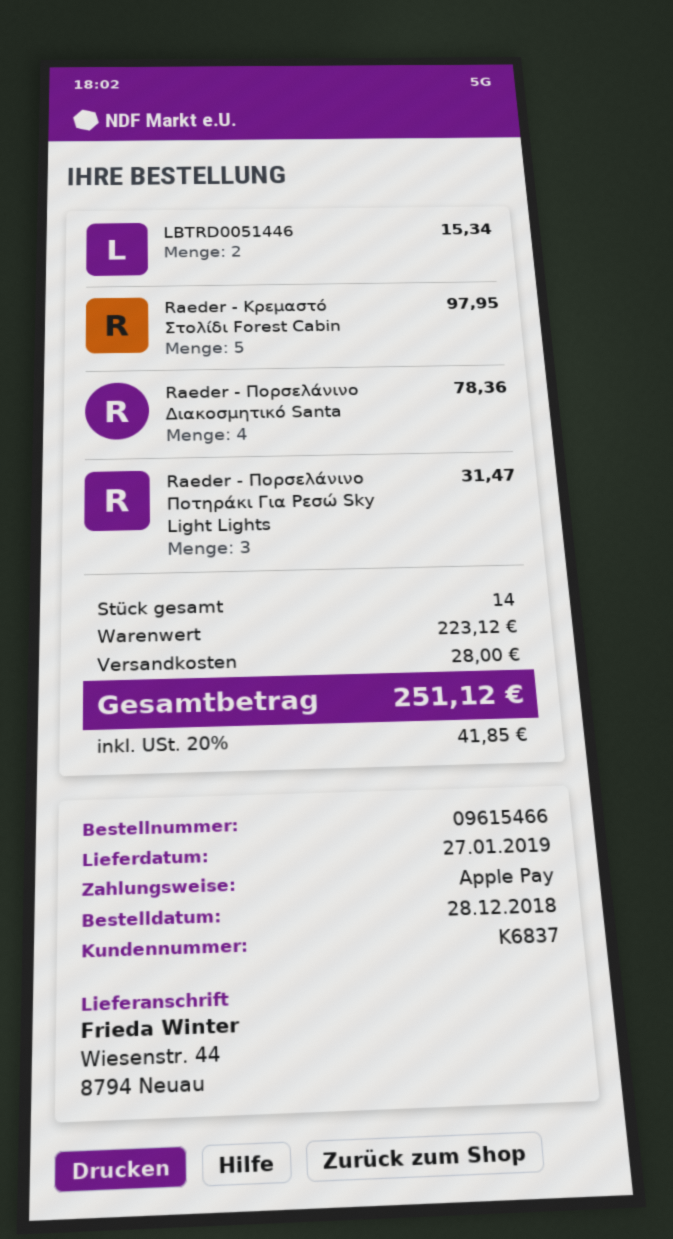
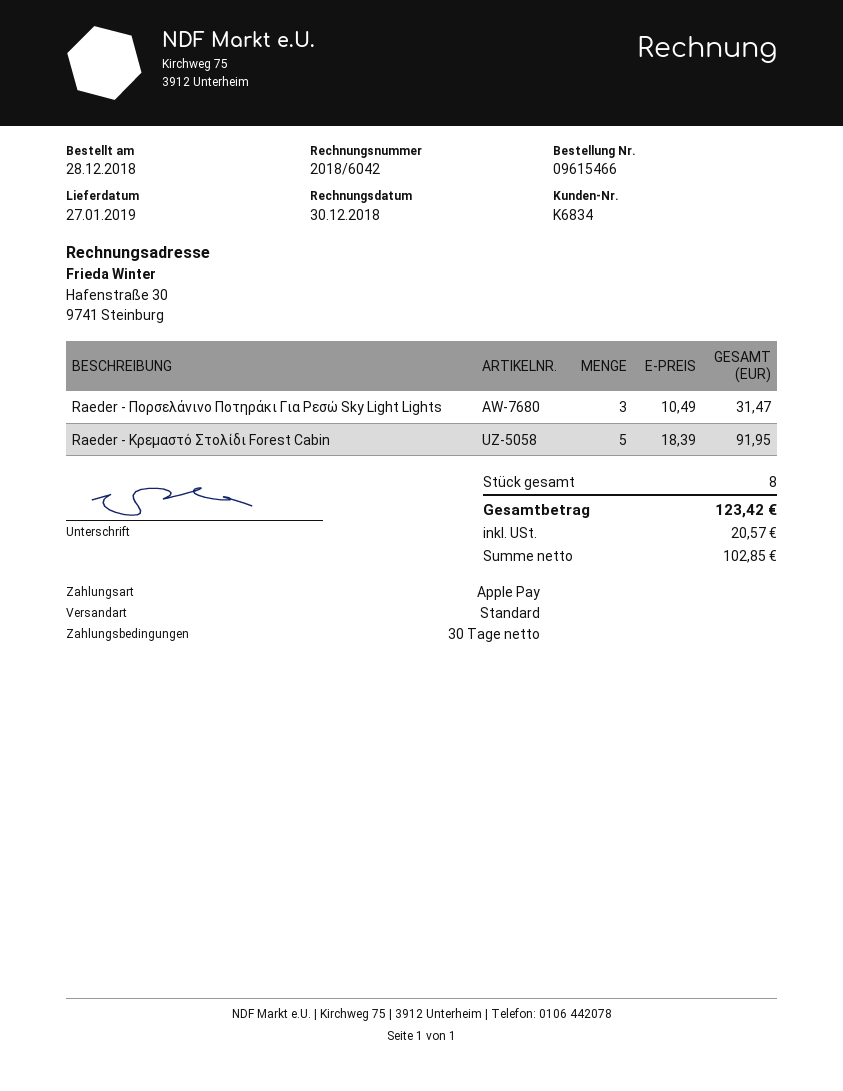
customer number: K6837 -> K6834
LBTRD0051446: 2 for 15.34 -> none
Raeder - Κρεμαστό Στολίδι Forest Cabin: 5 for 97.95 -> 5 for 91.95
Raeder - Πορσελάνινο Διακοσμητικό Santa: 4 for 78.36 -> none
total quantity: 14 -> 8
shipping: 28.00 -> none
tax: 41.85 -> 20.57
total: 251.12 -> 123.42

